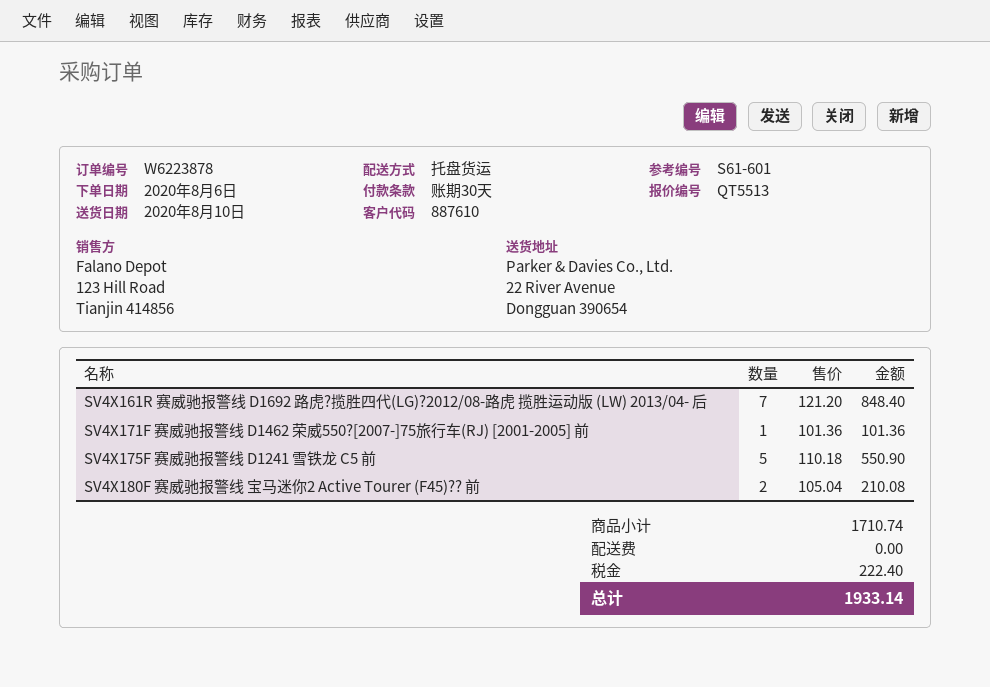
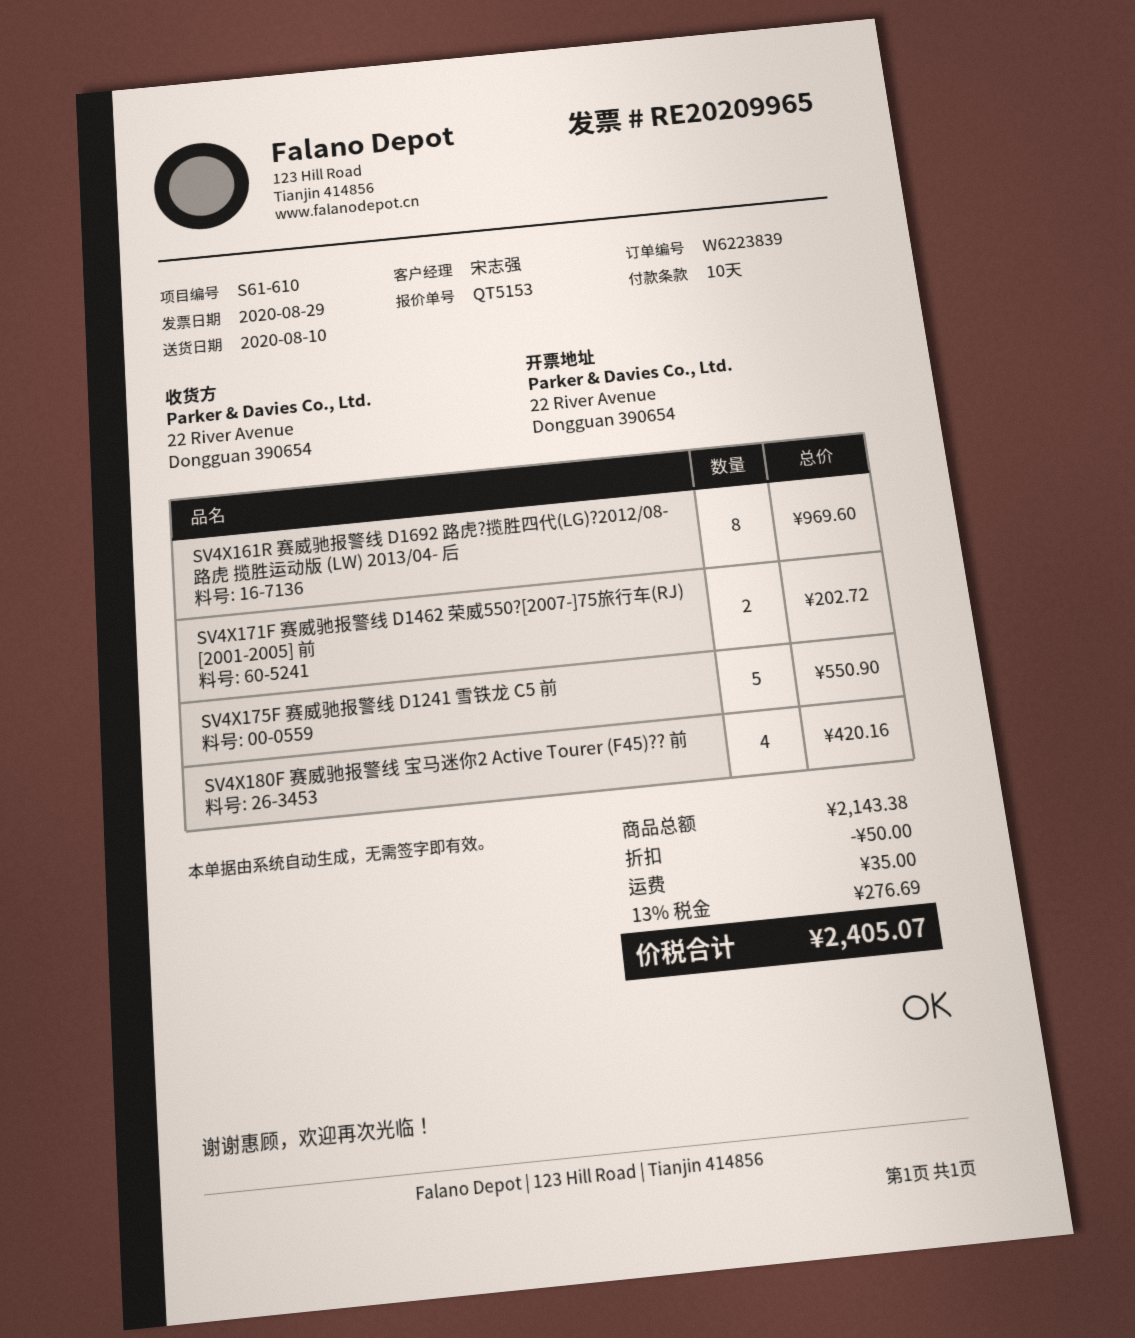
quote number: QT5513 -> QT5153
order number: W6223878 -> W6223839
payment terms: 30 days -> 10 days
reference: S61-601 -> S61-610
SV4X161R 赛威驰报警线 D1692 路虎?揽胜四代(LG)?2012/08-路虎 揽胜运动版 (LW) 2013/04- 后: 7 for 848.40 -> 8 for 969.60
SV4X171F 赛威驰报警线 D1462 荣威550?[2007-]75旅行车(RJ) [2001-2005] 前: 1 for 101.36 -> 2 for 202.72
SV4X180F 赛威驰报警线 宝马迷你2 Active Tourer (F45)?? 前: 2 for 210.08 -> 4 for 420.16
subtotal: 1710.74 -> 2143.38
discount: none -> 50.00
shipping: 0.00 -> 35.00
tax: 222.40 -> 276.69
total: 1933.14 -> 2405.07

